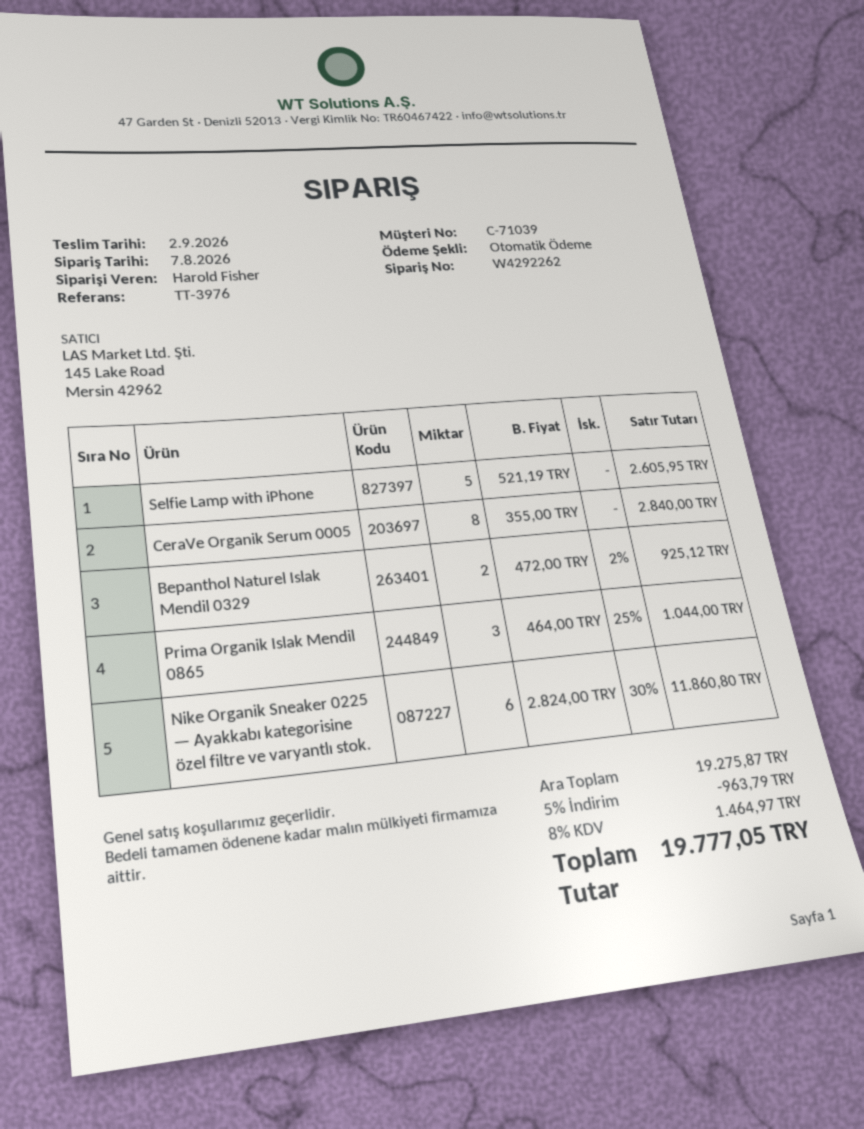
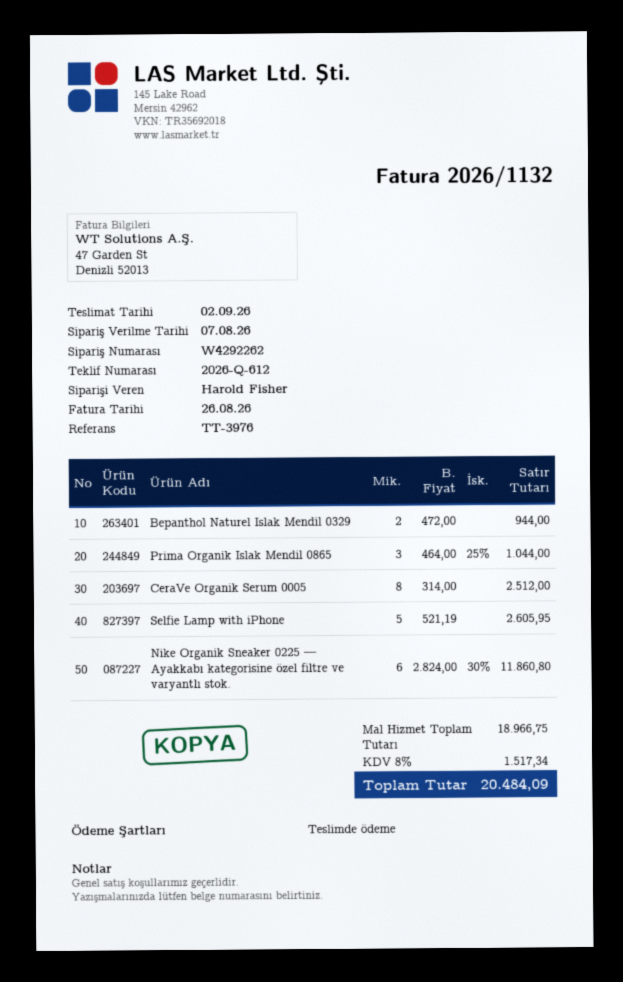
CeraVe Organik Serum 0005: 8 x 355.00 = 2840.00 -> 8 x 314.00 = 2512.00
Bepanthol Naturel Islak Mendil 0329: 2 x 472.00 - 2% = 925.12 -> 2 x 472.00 = 944.00
subtotal: 19275.87 -> 18966.75
discount: 5% = 963.79 -> none
tax: 8% = 1464.97 -> 8% = 1517.34
total: 19777.05 -> 20484.09

